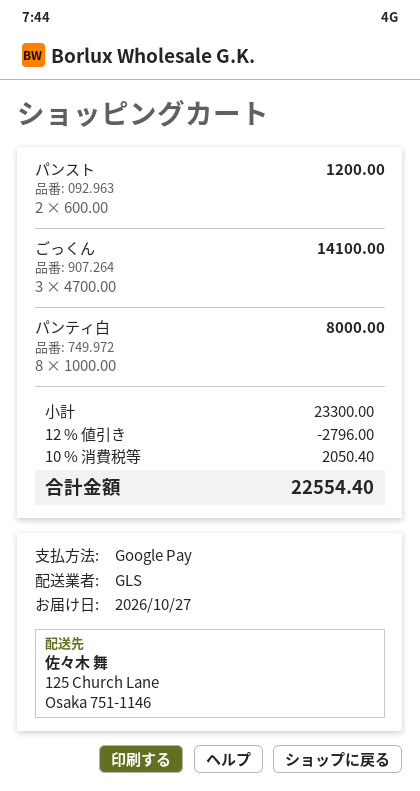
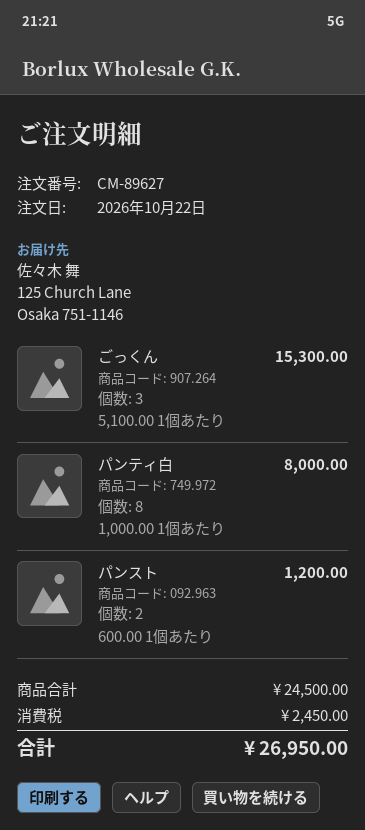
ごっくん: 3 x 4700.00 = 14100.00 -> 3 x 5100.00 = 15300.00
subtotal: 23300.00 -> 24500.00
discount: 12% = 2796.00 -> none
tax: 2050.40 -> 2450.00
total: 22554.40 -> 26950.00

